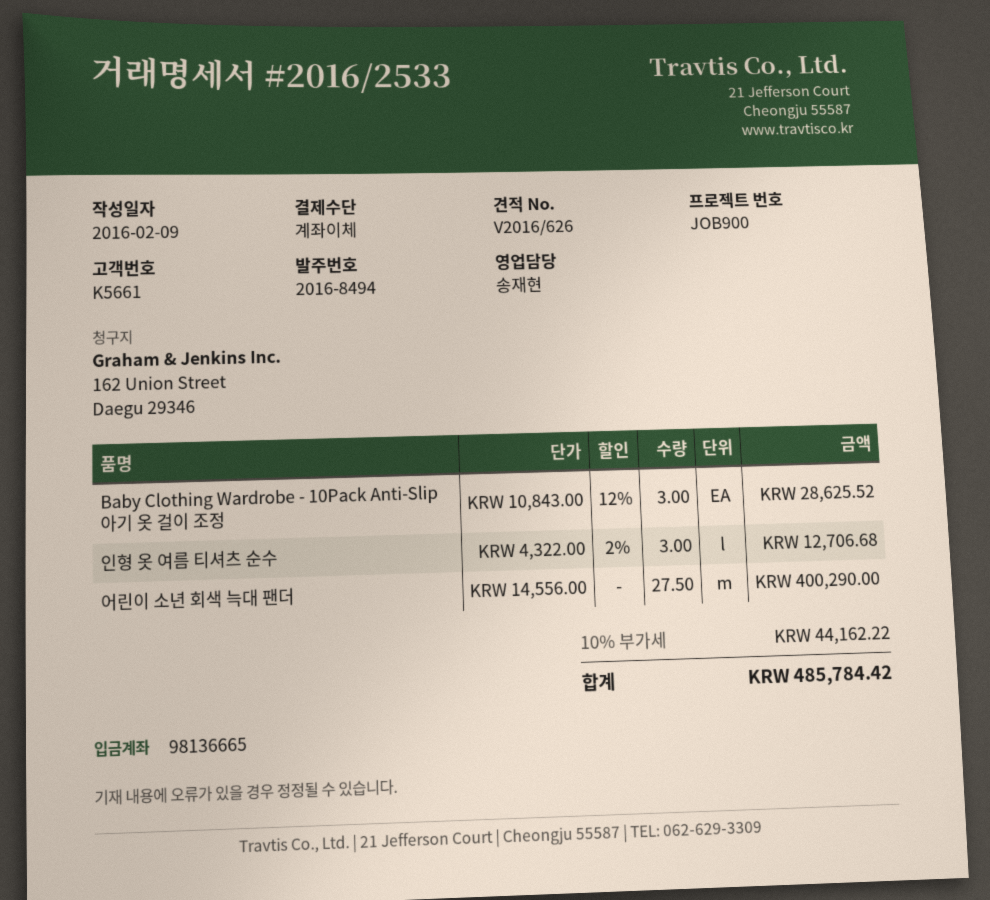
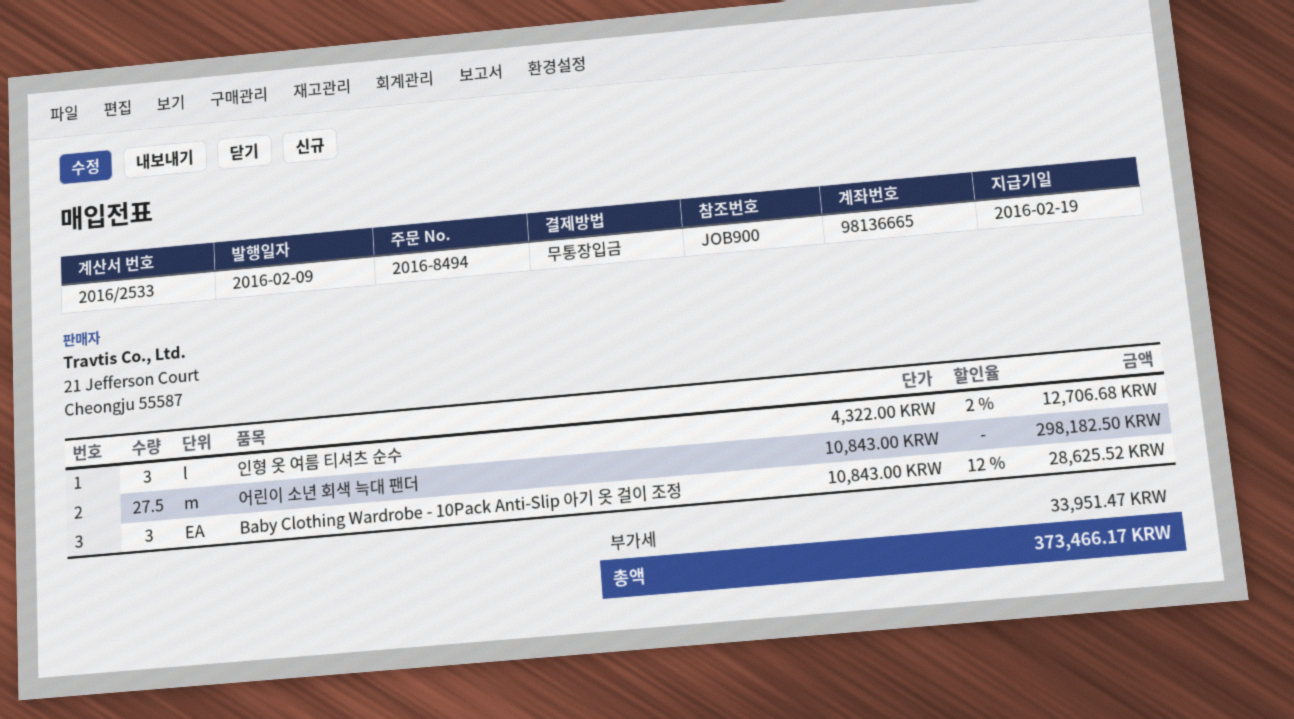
어린이 소년 회색 늑대 팬더: 27.5 x 14556.00 = 400290.00 -> 27.5 x 10843.00 = 298182.50
tax: 44162.22 -> 33951.47
total: 485784.42 -> 373466.17

